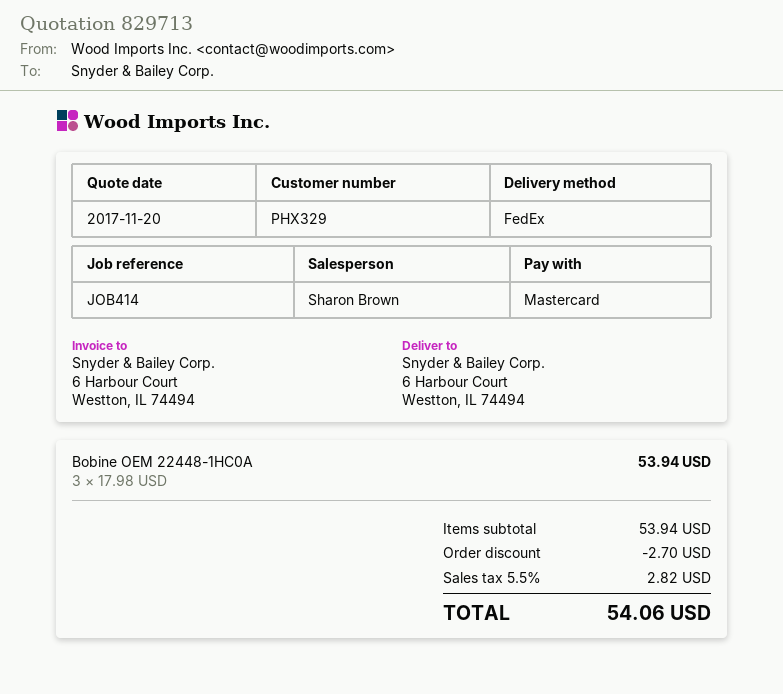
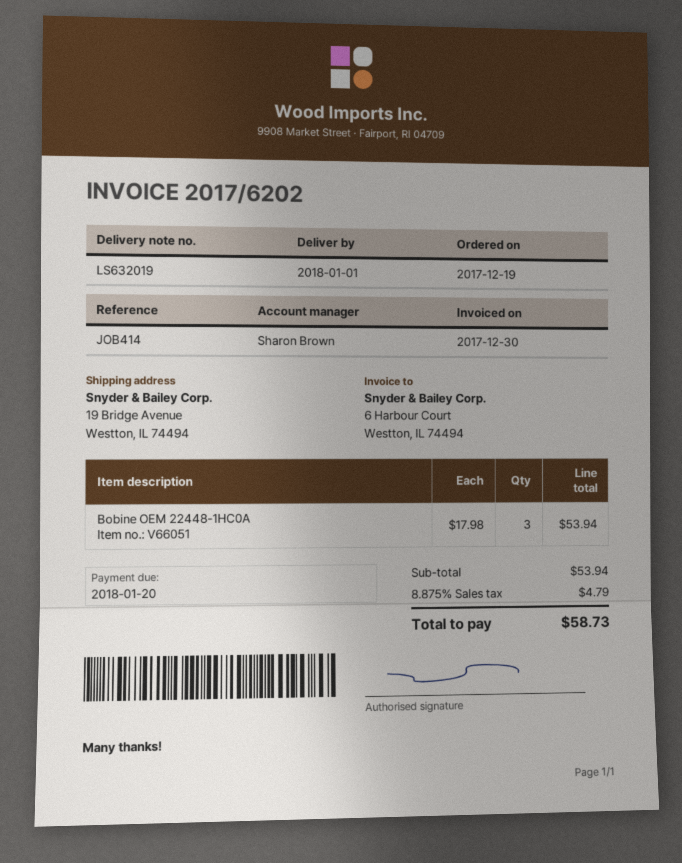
ship to: 6 Harbour Court, Westton, IL 74494 -> 19 Bridge Avenue, Westton, IL 74494
discount: 2.70 -> none
tax: 5.5% = 2.82 -> 8.875% = 4.79
total: 54.06 -> 58.73

